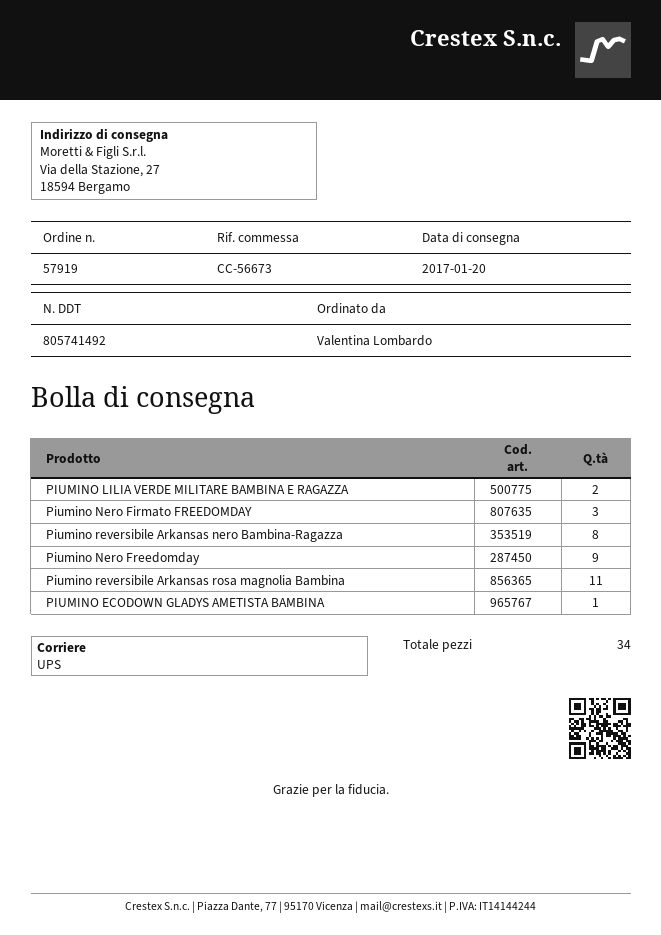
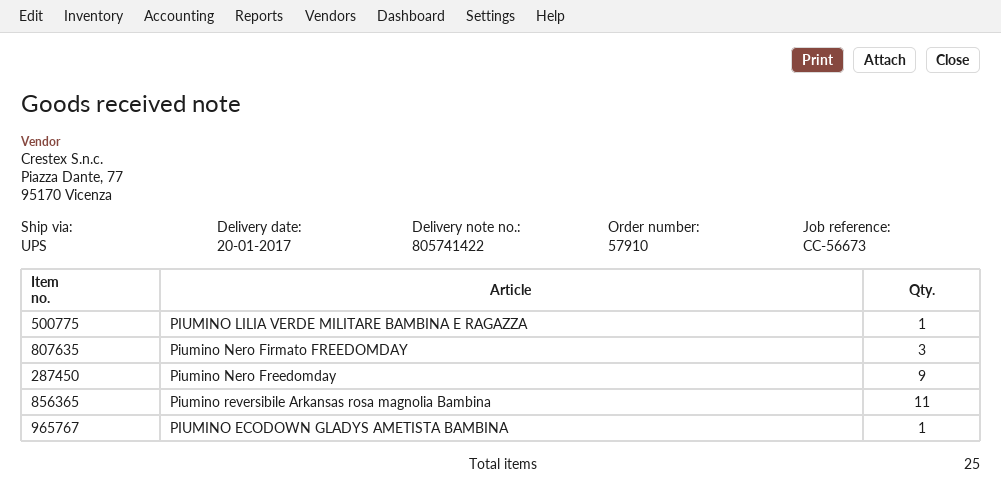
order number: 57919 -> 57910
delivery note number: 805741492 -> 805741422
PIUMINO LILIA VERDE MILITARE BAMBINA E RAGAZZA: 2 -> 1
Piumino reversibile Arkansas nero Bambina-Ragazza: 8 -> none
total quantity: 34 -> 25

